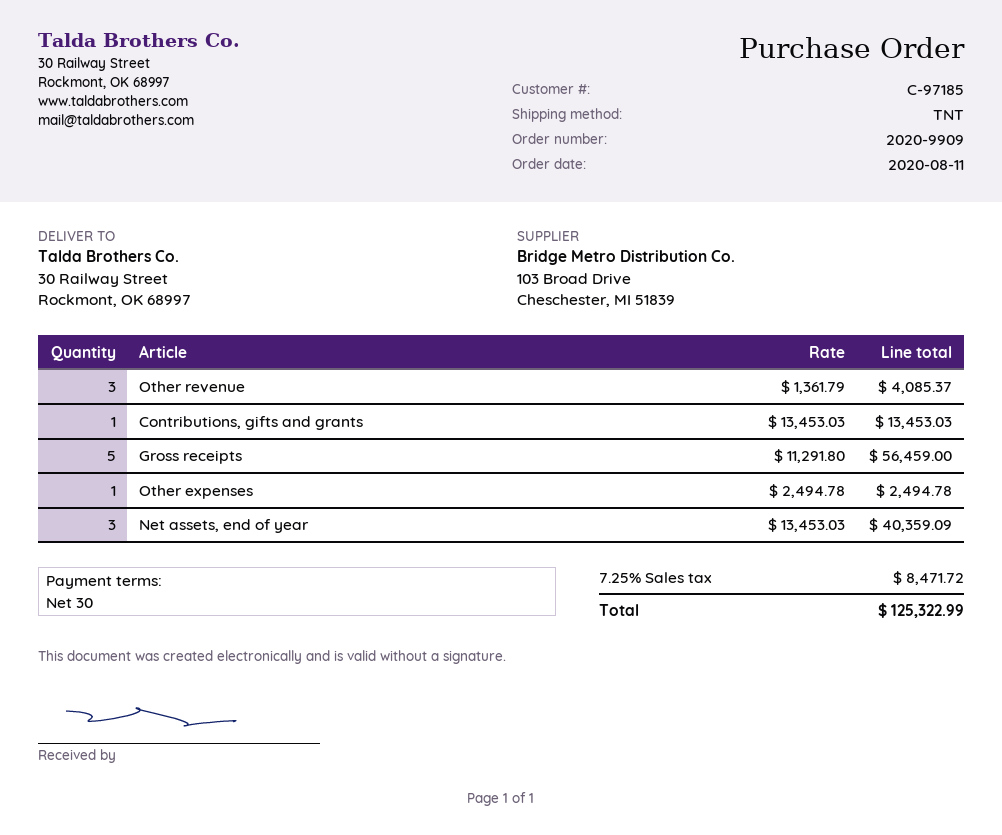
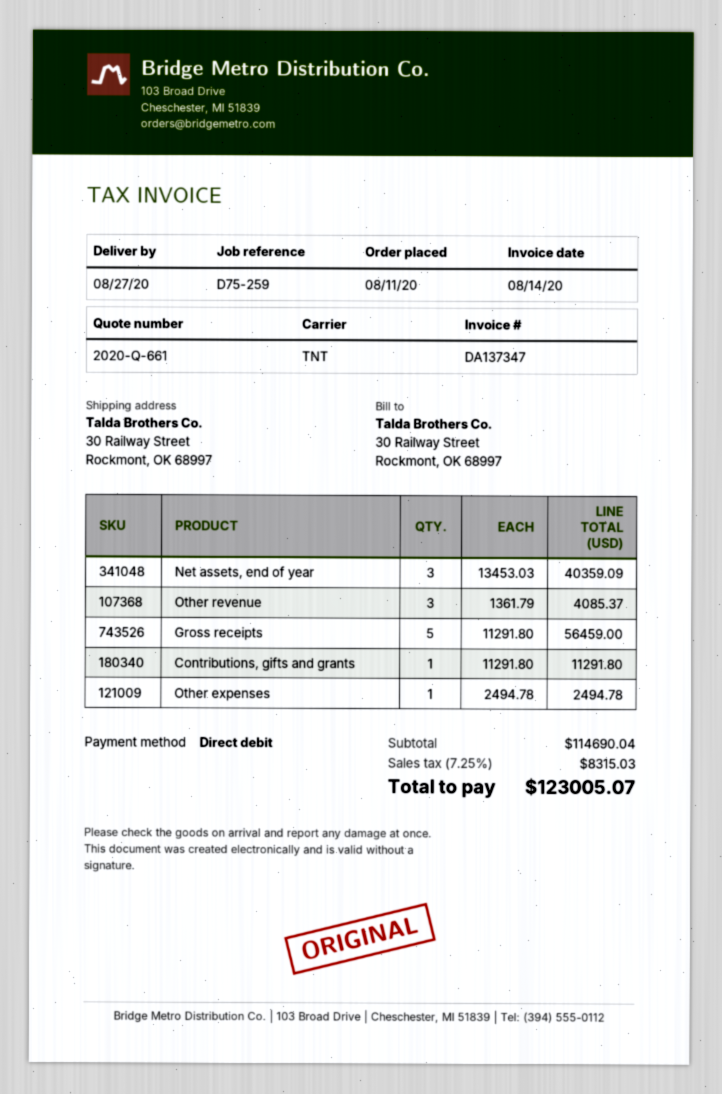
Contributions, gifts and grants: 1 x 13453.03 = 13453.03 -> 1 x 11291.80 = 11291.80
tax: 7.25% = 8471.72 -> 7.25% = 8315.03
total: 125322.99 -> 123005.07

